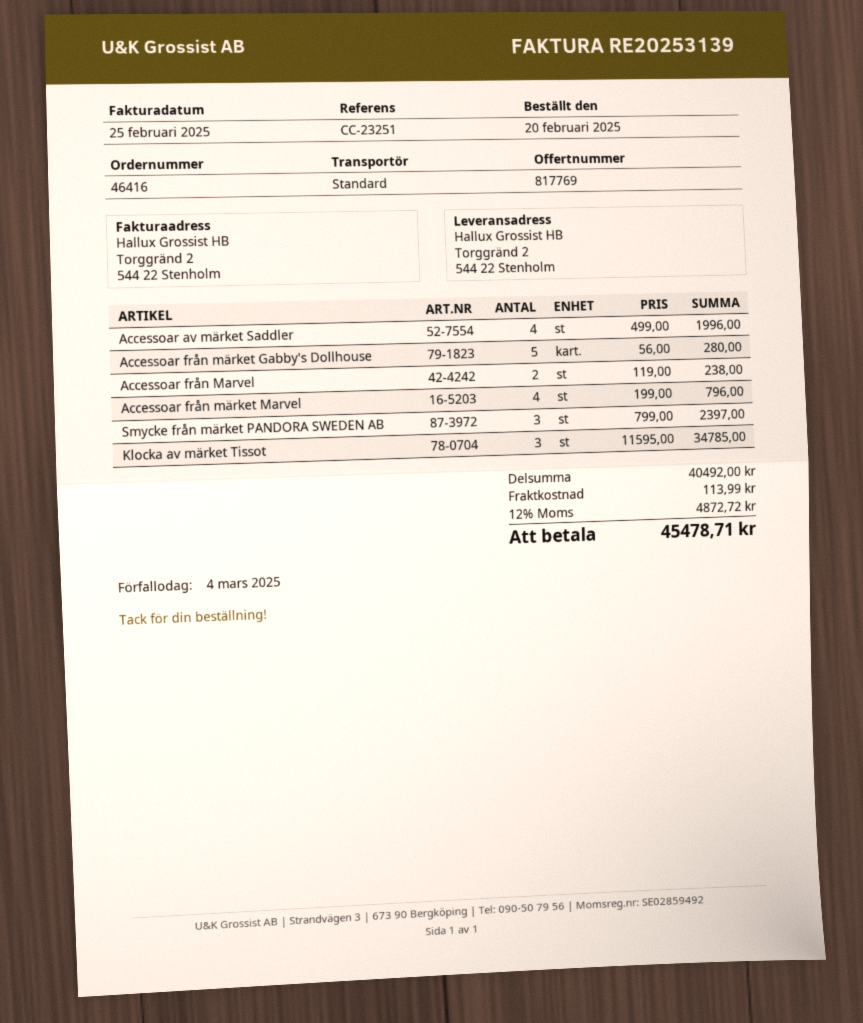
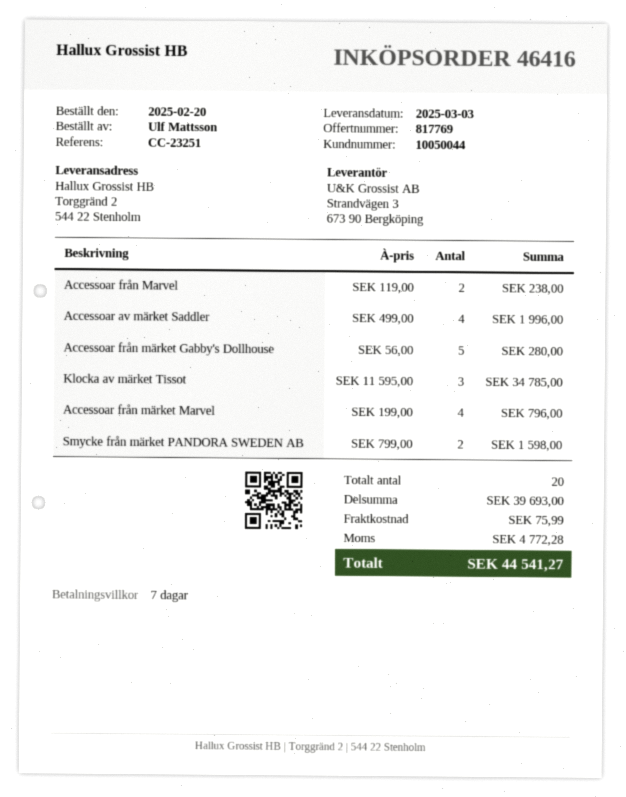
Smycke från märket PANDORA SWEDEN AB: 3 x 799.00 = 2397.00 -> 2 x 799.00 = 1598.00
subtotal: 40492.00 -> 39693.00
shipping: 113.99 -> 75.99
tax: 4872.72 -> 4772.28
total: 45478.71 -> 44541.27

